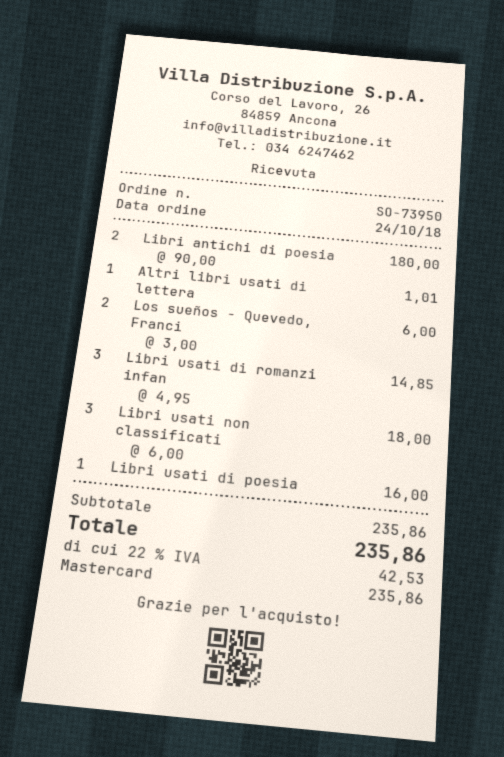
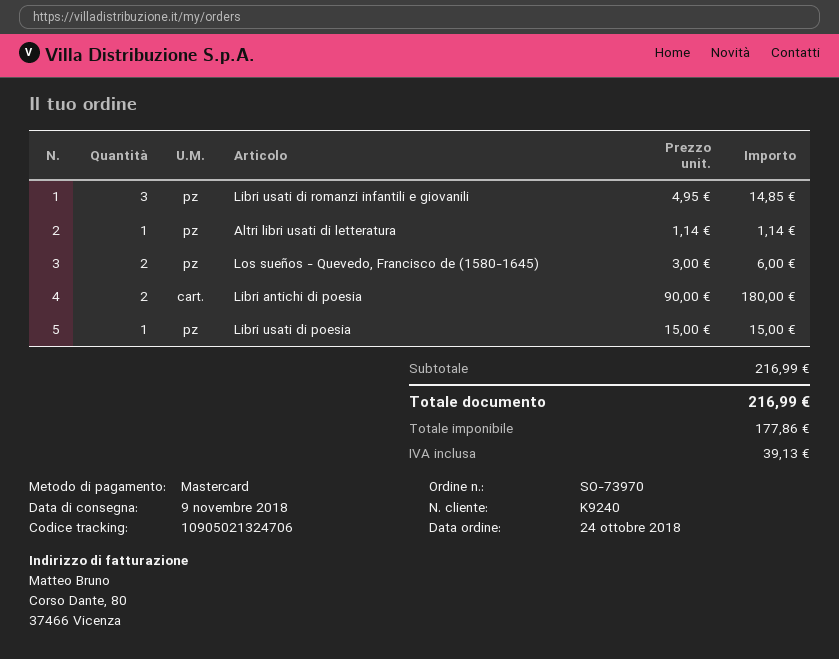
order number: SO-73950 -> SO-73970
Altri libri usati di lettera: 1 x 1.01 = 1.01 -> 1 x 1.14 = 1.14
Libri usati non classificati: 3 x 6.00 = 18.00 -> none
Libri usati di poesia: 1 x 16.00 = 16.00 -> 1 x 15.00 = 15.00
subtotal: 235.86 -> 216.99
tax: 42.53 -> 39.13
total: 235.86 -> 216.99

